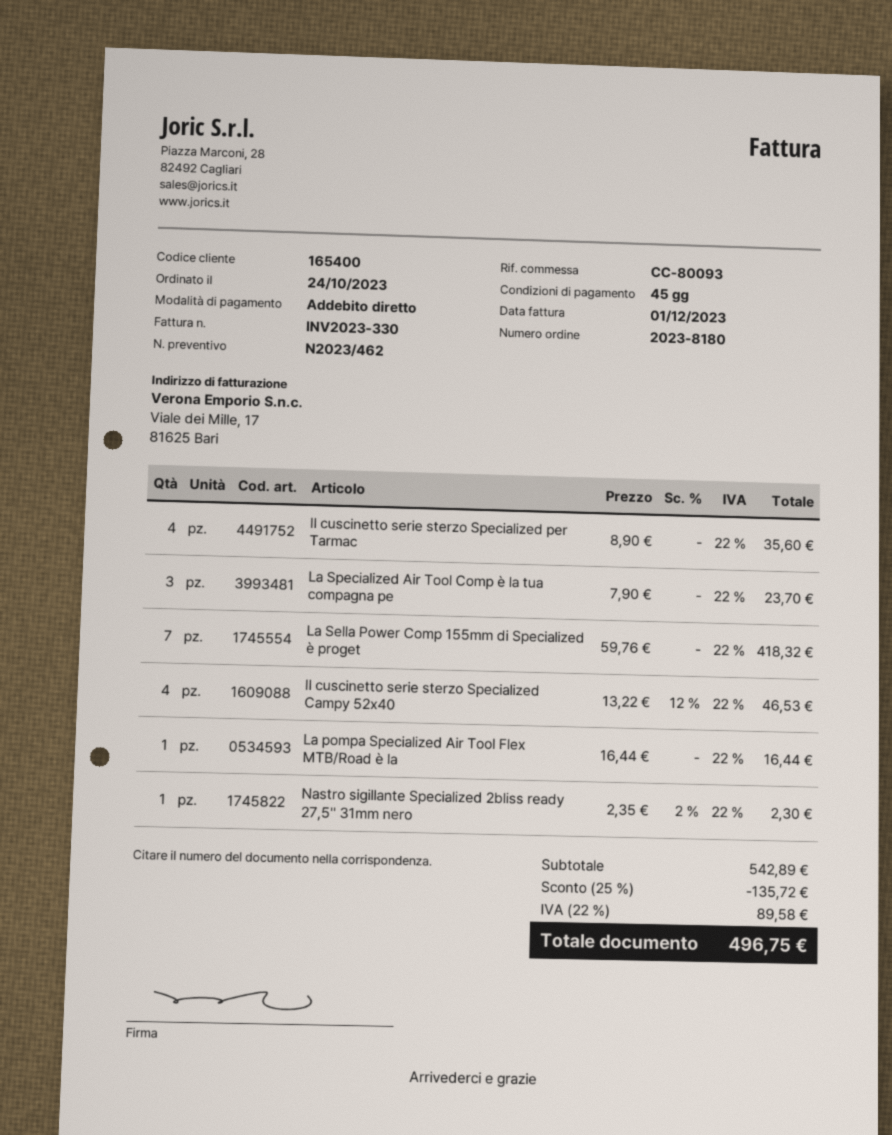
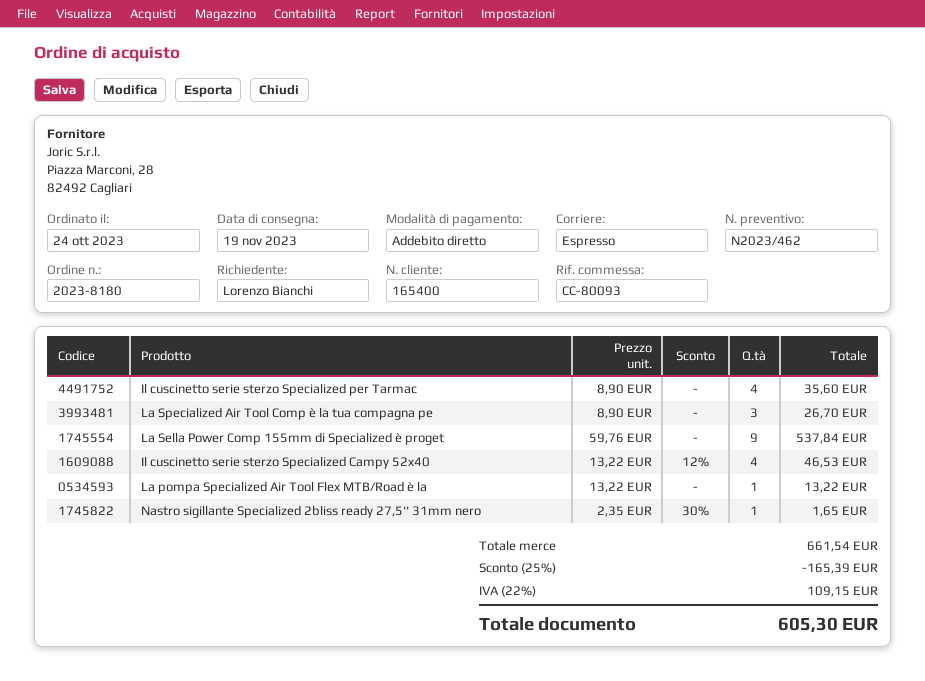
La Specialized Air Tool Comp è la tua compagna pe: 3 x 7.90 = 23.70 -> 3 x 8.90 = 26.70
La Sella Power Comp 155mm di Specialized è proget: 7 x 59.76 = 418.32 -> 9 x 59.76 = 537.84
La pompa Specialized Air Tool Flex MTB/Road è la: 1 x 16.44 = 16.44 -> 1 x 13.22 = 13.22
Nastro sigillante Specialized 2bliss ready 27,5'' 31mm nero: 1 x 2.35 - 2% = 2.30 -> 1 x 2.35 - 30% = 1.65
subtotal: 542.89 -> 661.54
discount: 25% = 135.72 -> 25% = 165.39
tax: 22% = 89.58 -> 22% = 109.15
total: 496.75 -> 605.30

